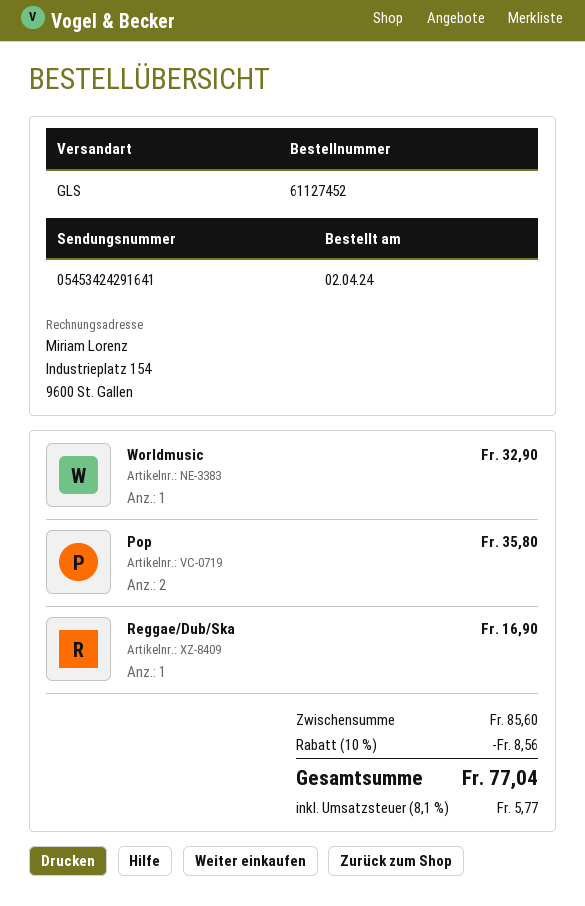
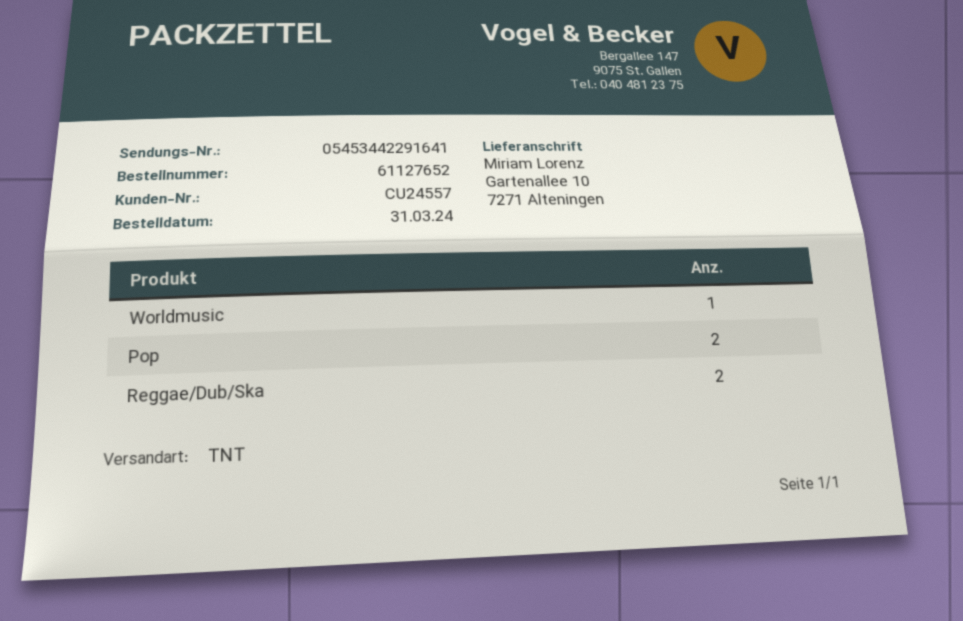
order number: 61127452 -> 61127652
order date: 2024-04-02 -> 2024-03-31
shipping method: GLS -> TNT
tracking number: 05453424291641 -> 05453442291641
Reggae/Dub/Ska: 1 -> 2

